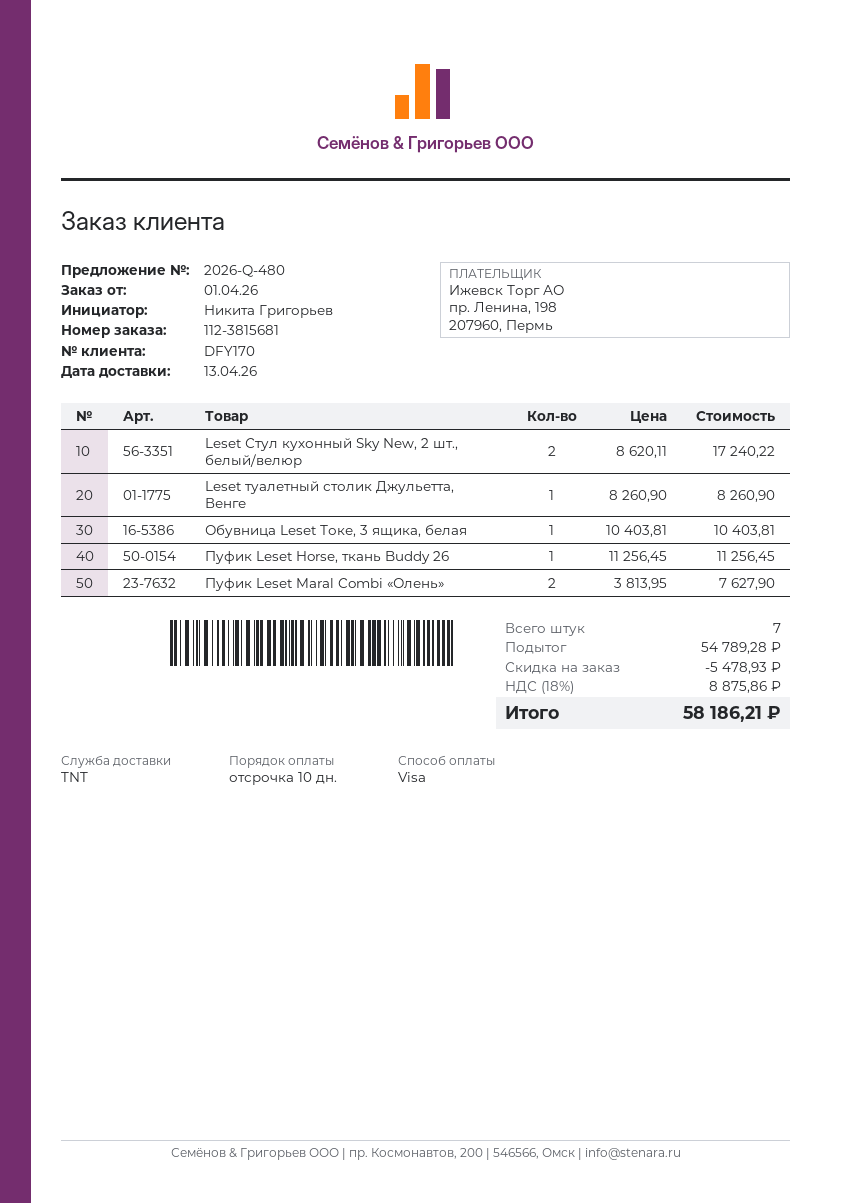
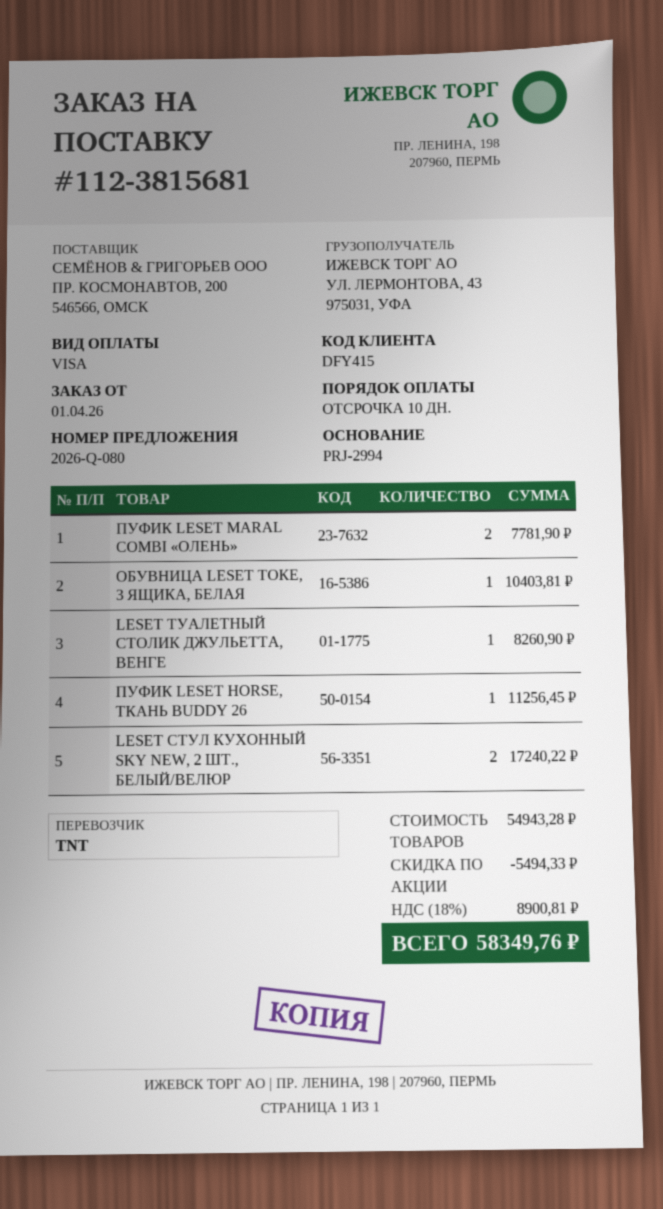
quote number: 2026-Q-480 -> 2026-Q-080
customer number: DFY170 -> DFY415
Пуфик Leset Maral Combi «Олень»: 2 for 7627.90 -> 2 for 7781.90
subtotal: 54789.28 -> 54943.28
discount: 5478.93 -> 5494.33
tax: 18% = 8875.86 -> 18% = 8900.81
total: 58186.21 -> 58349.76

